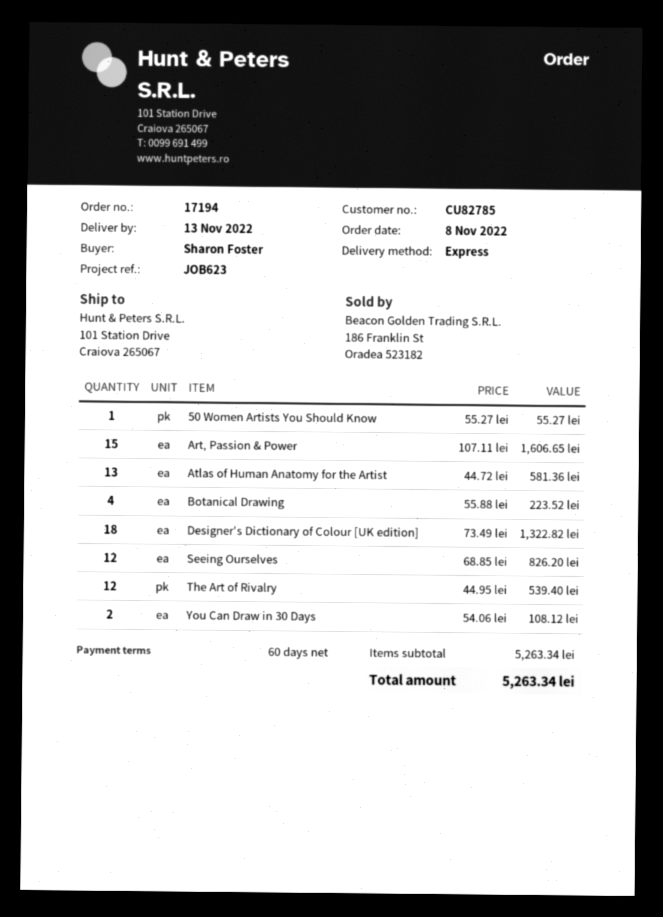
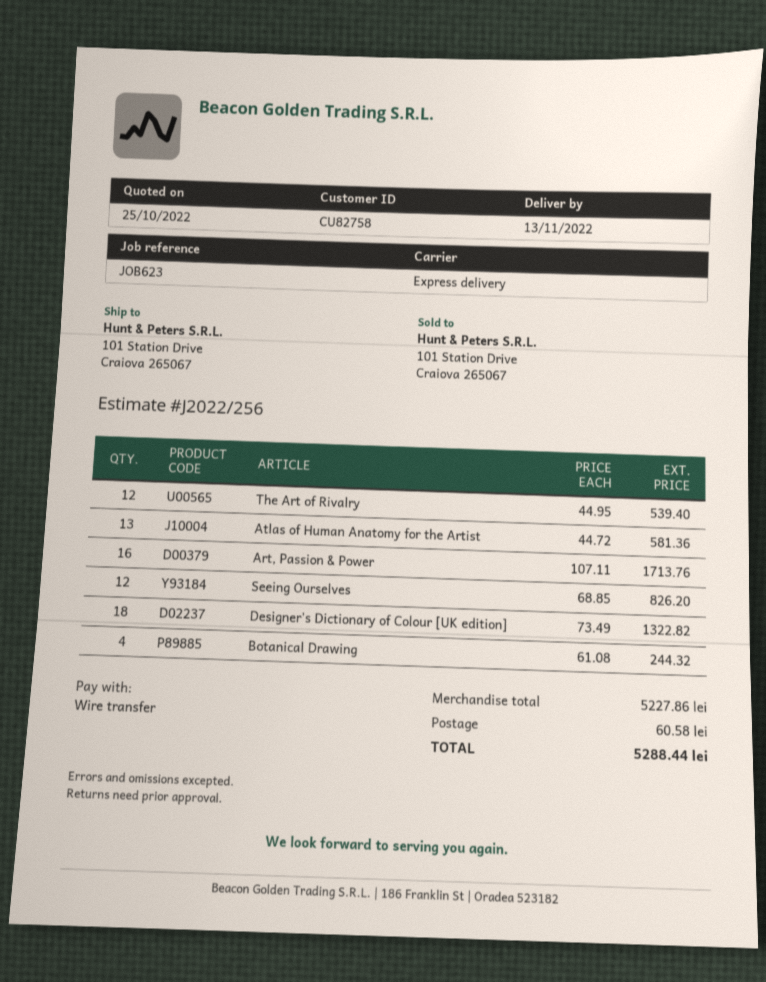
customer number: CU82785 -> CU82758
50 Women Artists You Should Know: 1 x 55.27 = 55.27 -> none
Art, Passion & Power: 15 x 107.11 = 1606.65 -> 16 x 107.11 = 1713.76
Botanical Drawing: 4 x 55.88 = 223.52 -> 4 x 61.08 = 244.32
You Can Draw in 30 Days: 2 x 54.06 = 108.12 -> none
subtotal: 5263.34 -> 5227.86
shipping: none -> 60.58
total: 5263.34 -> 5288.44

